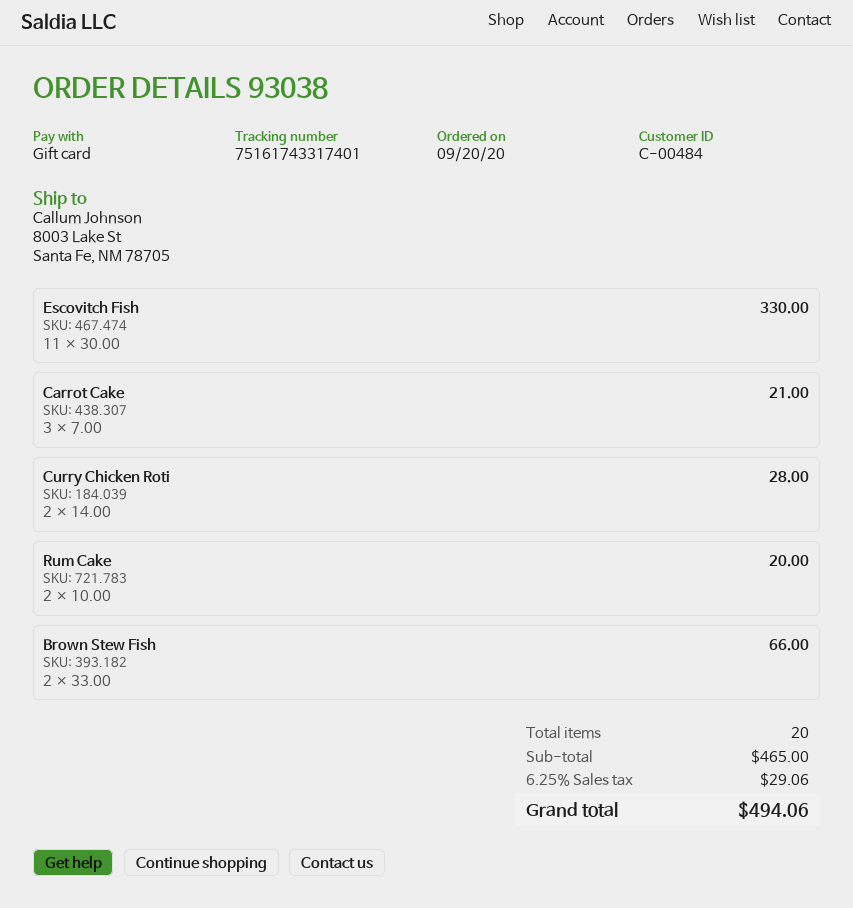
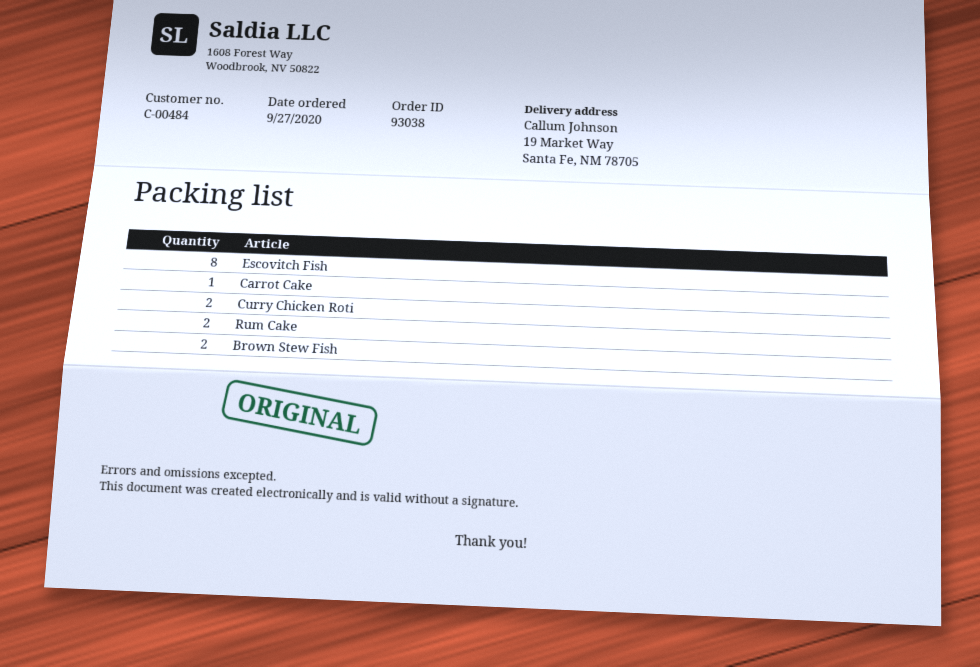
order date: 2020-09-20 -> 2020-09-27
ship to: 8003 Lake St, Santa Fe, NM 78705 -> 19 Market Way, Santa Fe, NM 78705
Escovitch Fish: 11 -> 8
Carrot Cake: 3 -> 1

